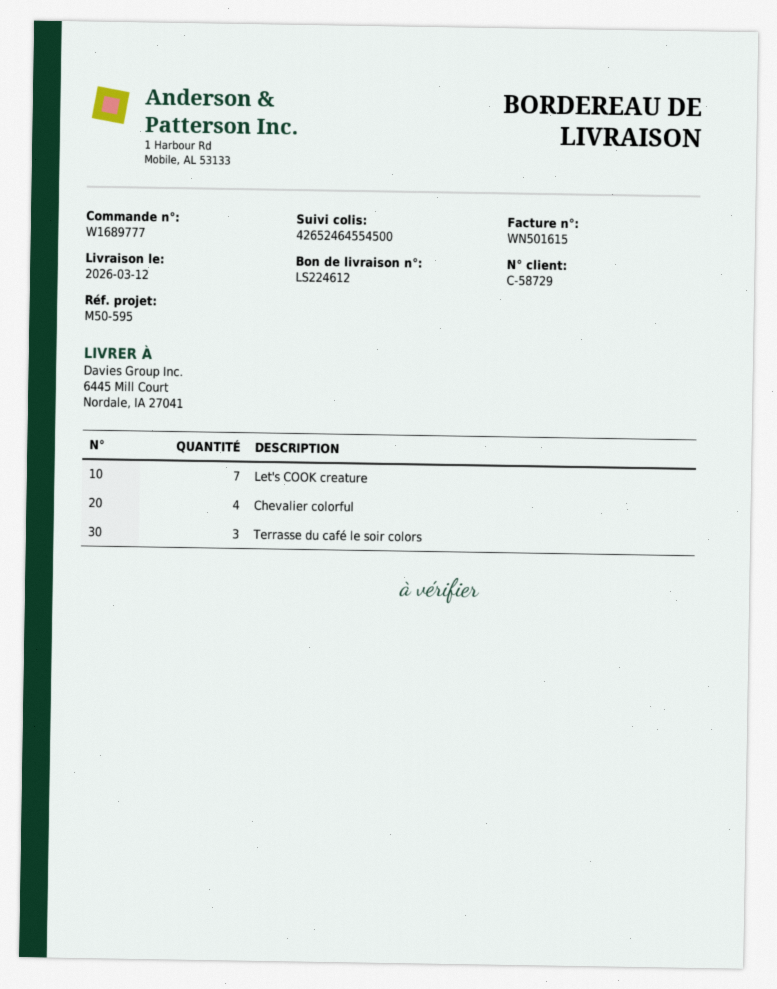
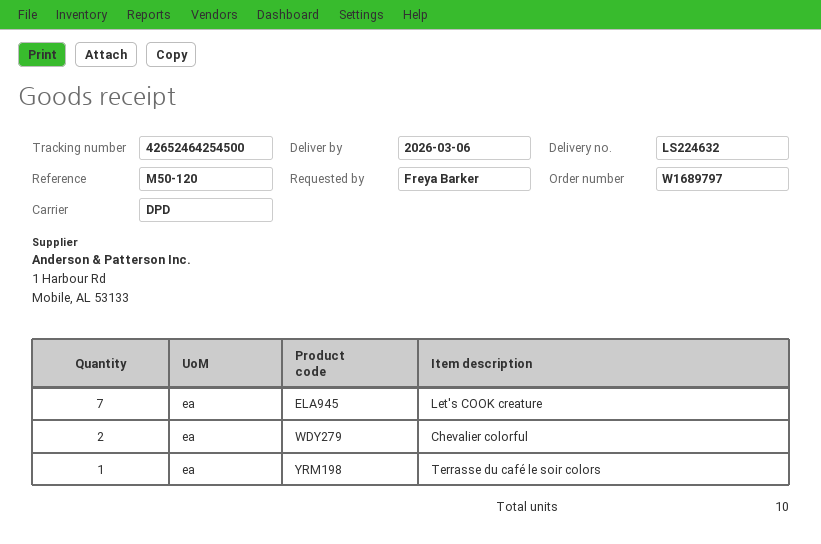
order number: W1689777 -> W1689797
delivery note number: LS224612 -> LS224632
delivery date: 2026-03-12 -> 2026-03-06
reference: M50-595 -> M50-120
tracking number: 42652464554500 -> 42652464254500
Chevalier colorful: 4 -> 2
Terrasse du café le soir colors: 3 -> 1

